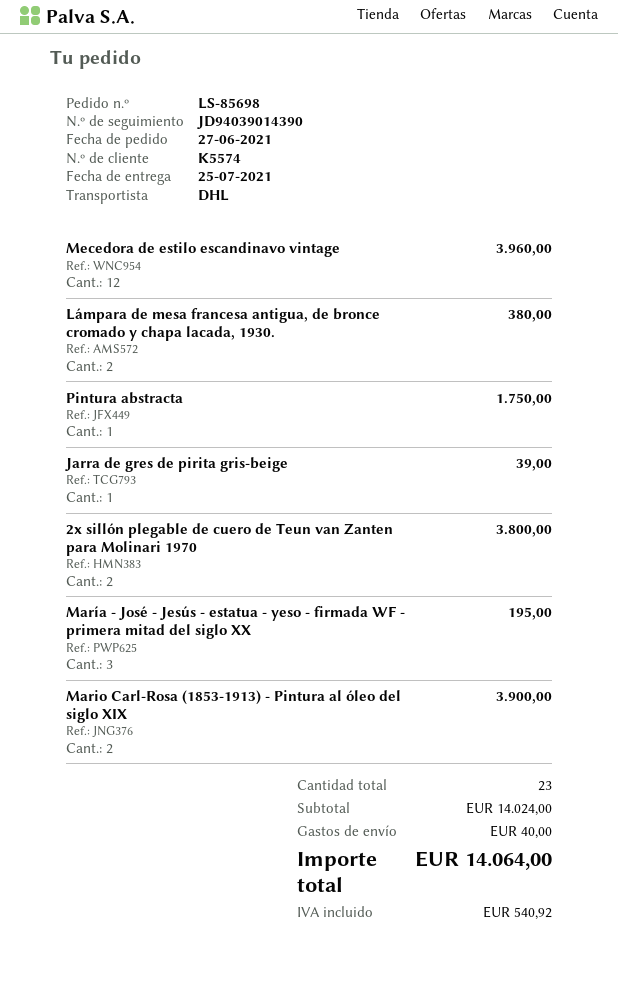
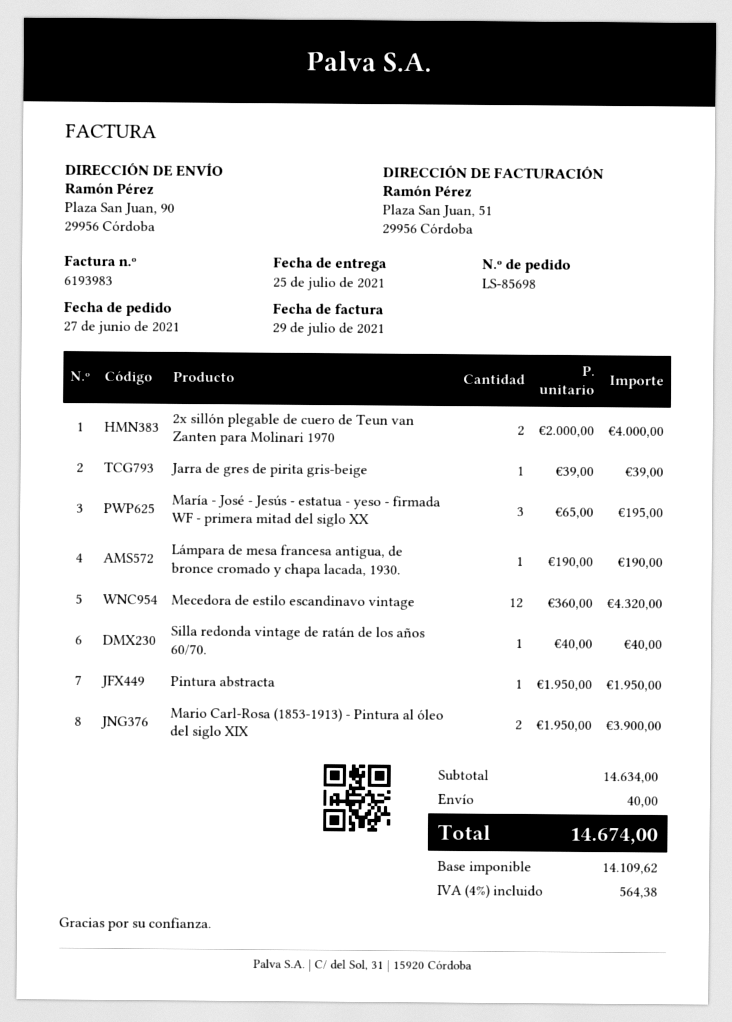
Mecedora de estilo escandinavo vintage: 12 for 3960.00 -> 12 for 4320.00
Lámpara de mesa francesa antigua, de bronce cromado y chapa lacada, 1930.: 2 for 380.00 -> 1 for 190.00
Pintura abstracta: 1 for 1750.00 -> 1 for 1950.00
2x sillón plegable de cuero de Teun van Zanten para Molinari 1970: 2 for 3800.00 -> 2 for 4000.00
Silla redonda vintage de ratán de los años 60/70.: none -> 1 for 40.00
subtotal: 14024.00 -> 14634.00
tax: 540.92 -> 564.38
total: 14064.00 -> 14674.00

